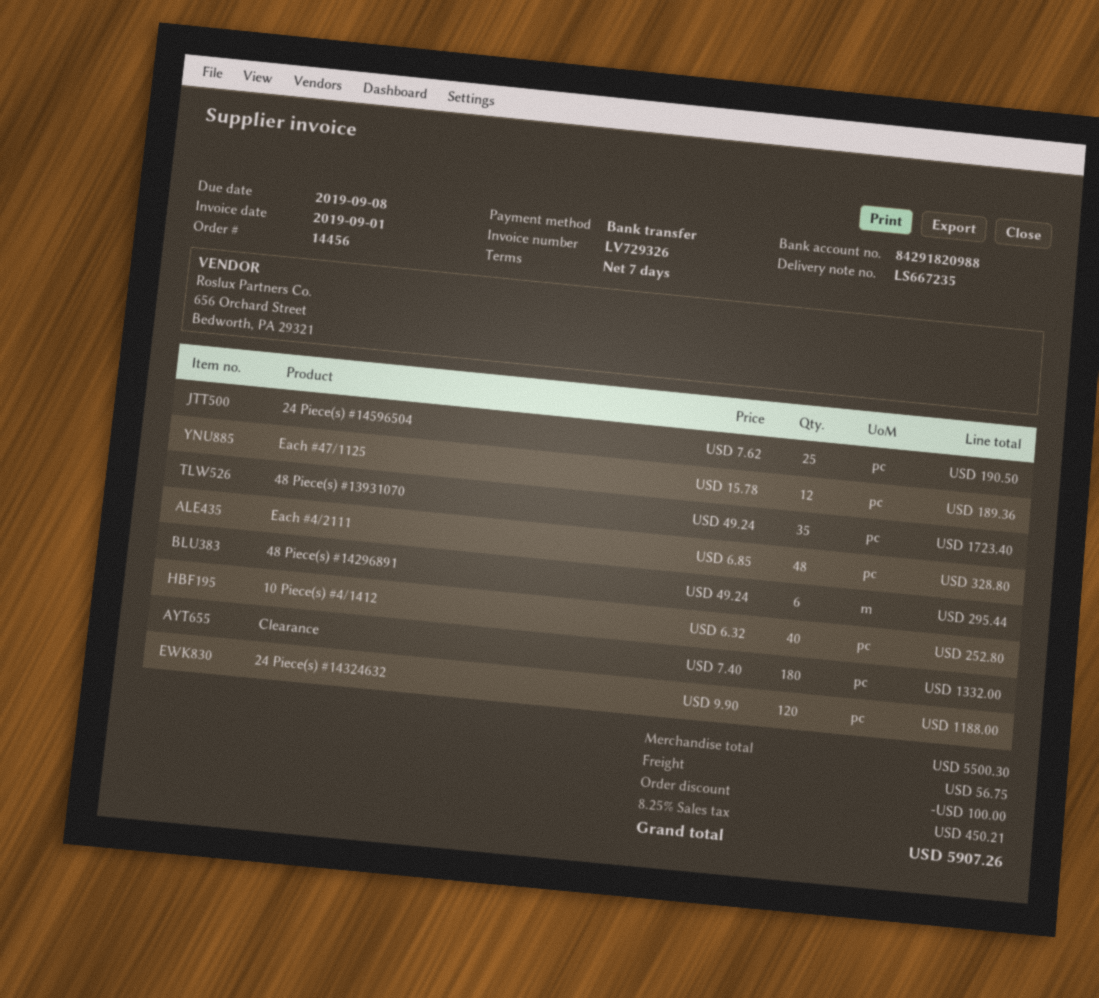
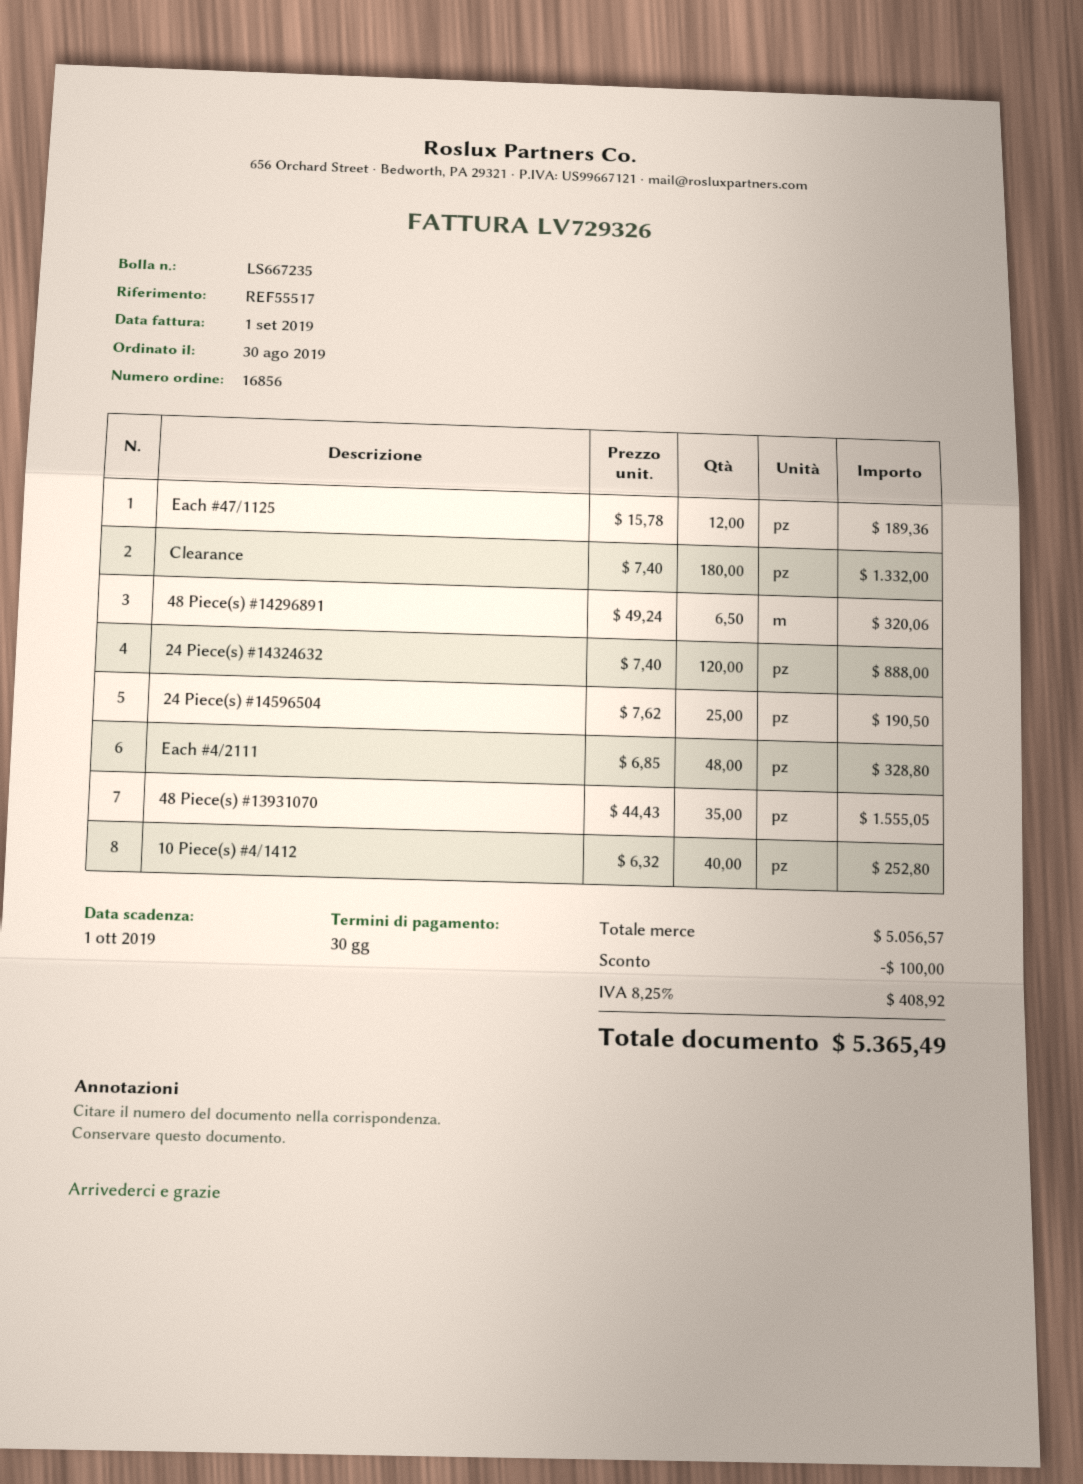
order number: 14456 -> 16856
payment terms: 7 days -> 30 days
due date: 2019-09-08 -> 2019-10-01
48 Piece(s) #13931070: 35 x 49.24 = 1723.40 -> 35 x 44.43 = 1555.05
48 Piece(s) #14296891: 6 x 49.24 = 295.44 -> 6.5 x 49.24 = 320.06
24 Piece(s) #14324632: 120 x 9.90 = 1188.00 -> 120 x 7.40 = 888.00
subtotal: 5500.30 -> 5056.57
shipping: 56.75 -> none
tax: 8.25% = 450.21 -> 8.25% = 408.92
total: 5907.26 -> 5365.49

